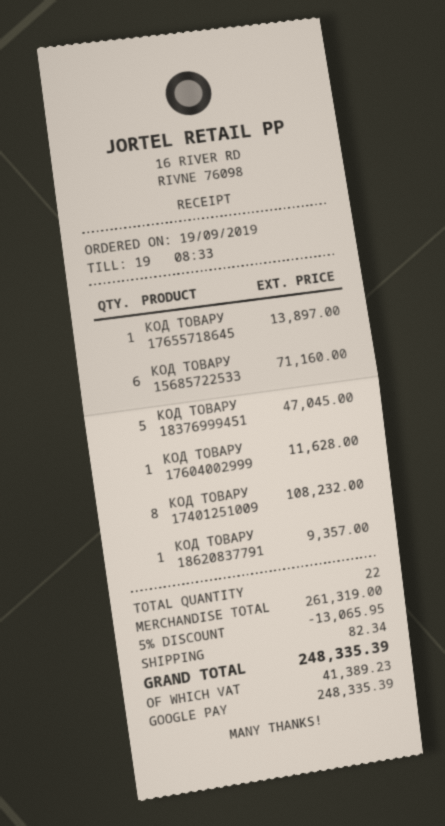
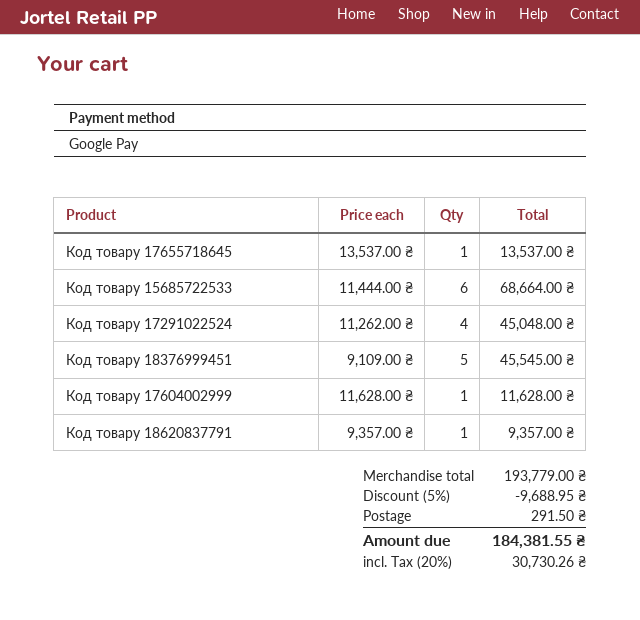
КОД ТОВАРУ 17655718645: 1 for 13897.00 -> 1 for 13537.00
КОД ТОВАРУ 15685722533: 6 for 71160.00 -> 6 for 68664.00
КОД ТОВАРУ 18376999451: 5 for 47045.00 -> 5 for 45545.00
КОД ТОВАРУ 17401251009: 8 for 108232.00 -> none
Код товару 17291022524: none -> 4 for 45048.00
subtotal: 261319.00 -> 193779.00
discount: 5% = 13065.95 -> 5% = 9688.95
shipping: 82.34 -> 291.50
tax: 41389.23 -> 30730.26
total: 248335.39 -> 184381.55

